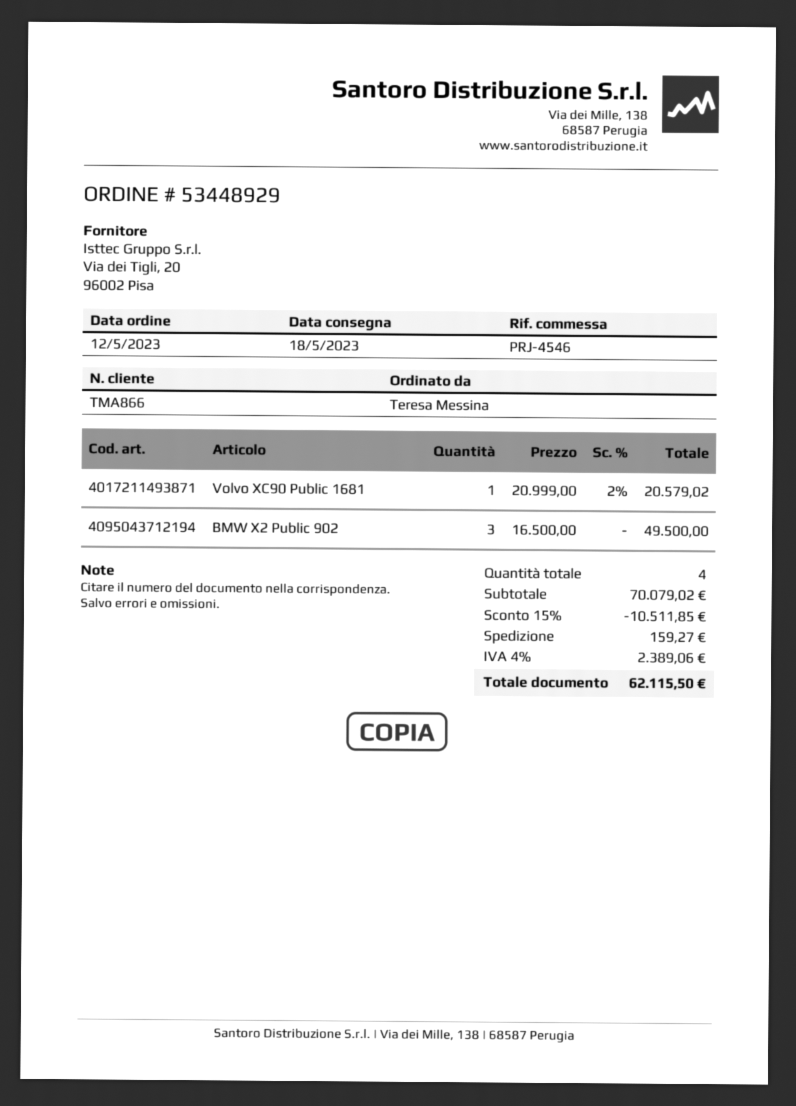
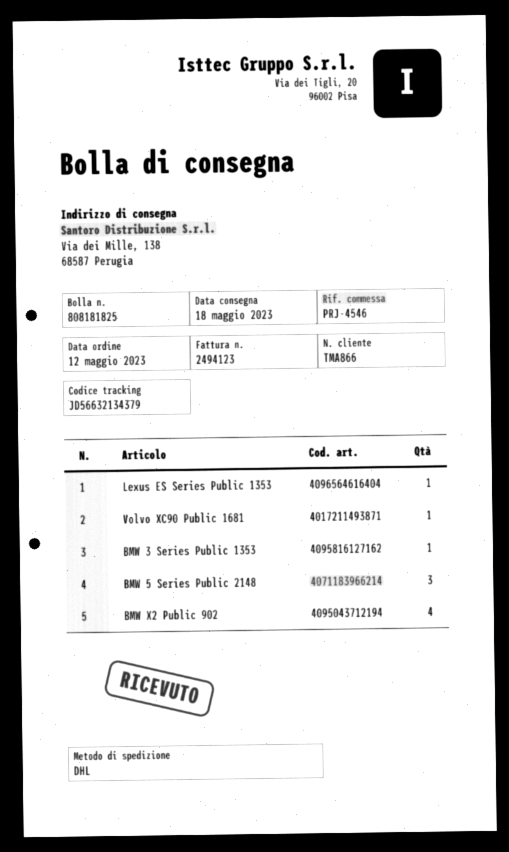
BMW X2 Public 902: 3 -> 4
Lexus ES Series Public 1353: none -> 1
BMW 3 Series Public 1353: none -> 1
BMW 5 Series Public 2148: none -> 3

